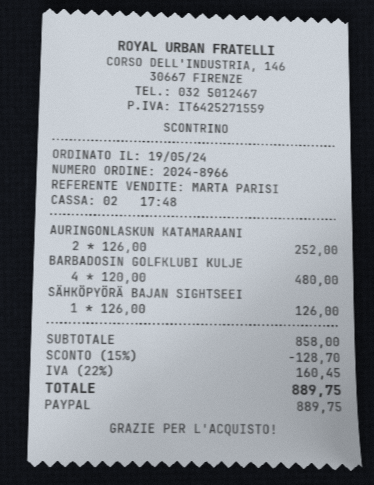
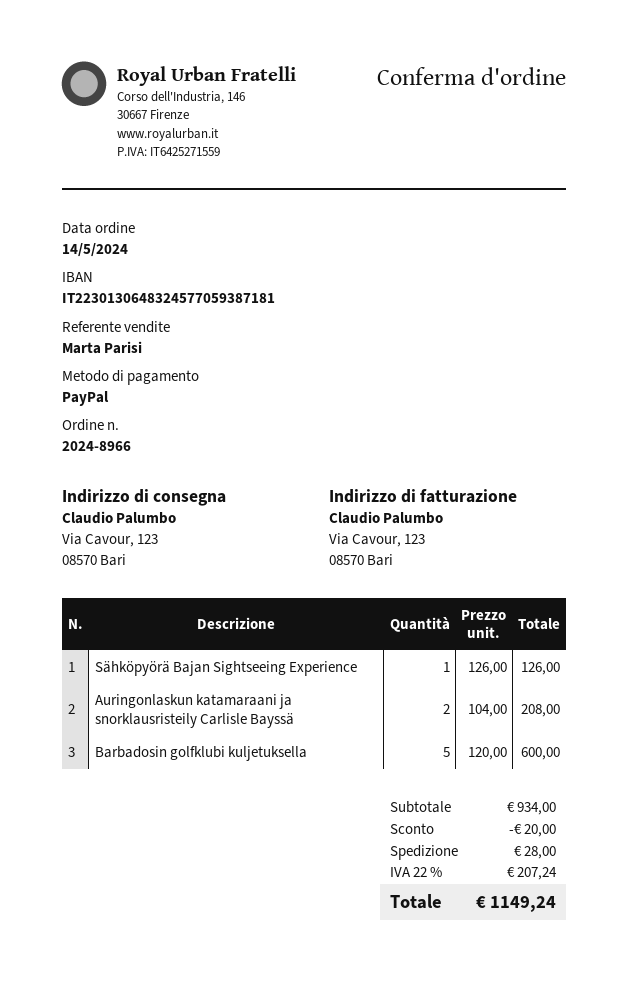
order date: 2024-05-19 -> 2024-05-14
AURINGONLASKUN KATAMARAANI: 2 x 126.00 = 252.00 -> 2 x 104.00 = 208.00
BARBADOSIN GOLFKLUBI KULJE: 4 x 120.00 = 480.00 -> 5 x 120.00 = 600.00
subtotal: 858.00 -> 934.00
discount: 128.70 -> 20.00
shipping: none -> 28.00
tax: 22% = 160.45 -> 22% = 207.24
total: 889.75 -> 1149.24

